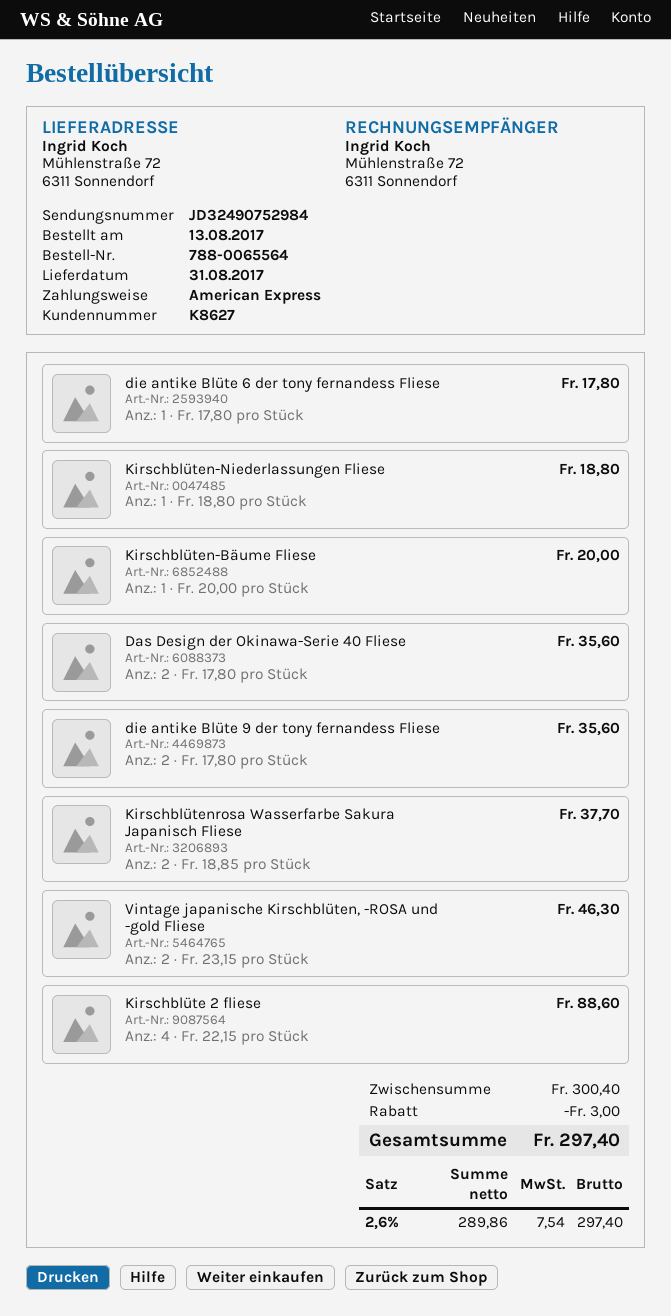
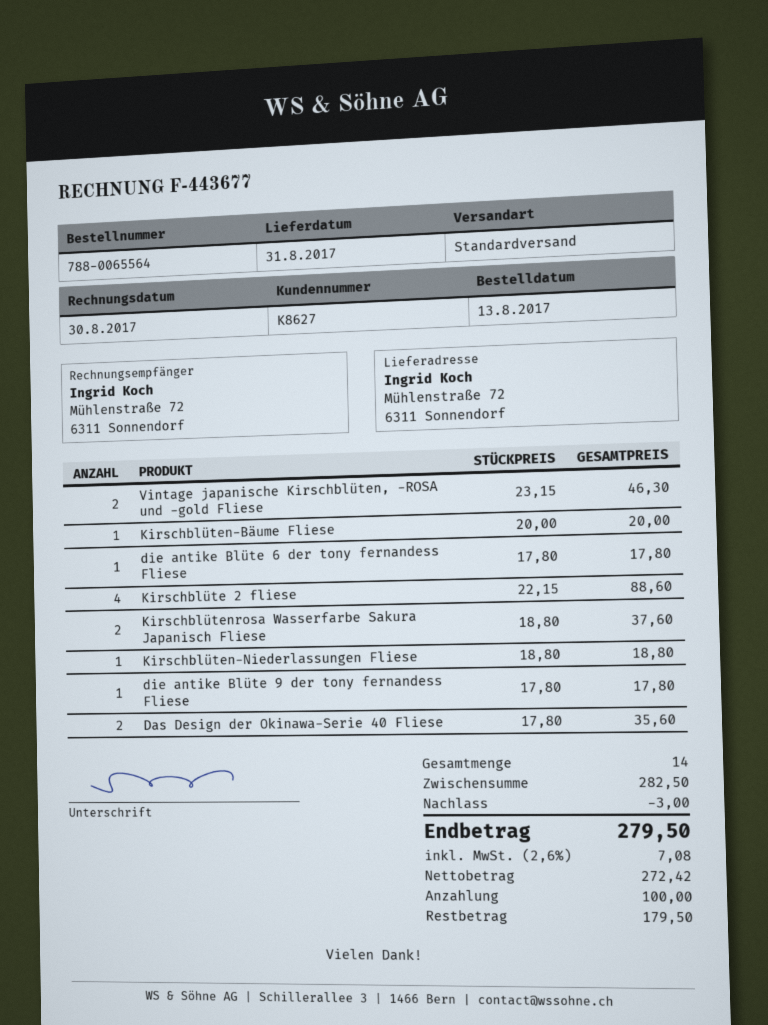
die antike Blüte 9 der tony fernandess Fliese: 2 x 17.80 = 35.60 -> 1 x 17.80 = 17.80
Kirschblütenrosa Wasserfarbe Sakura Japanisch Fliese: 2 x 18.85 = 37.70 -> 2 x 18.80 = 37.60
subtotal: 300.40 -> 282.50
net: 289.86 -> 272.42
tax: 2.6% = 7.54 -> 2.6% = 7.08
total: 297.40 -> 279.50

